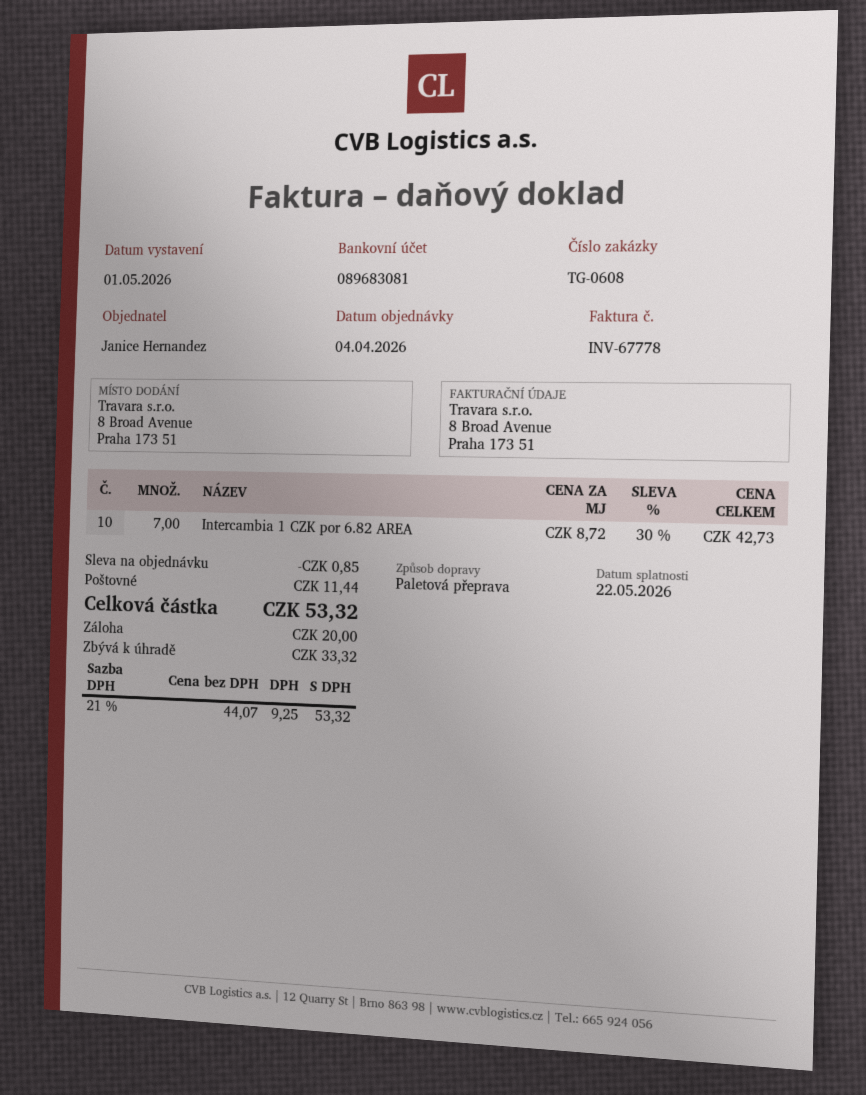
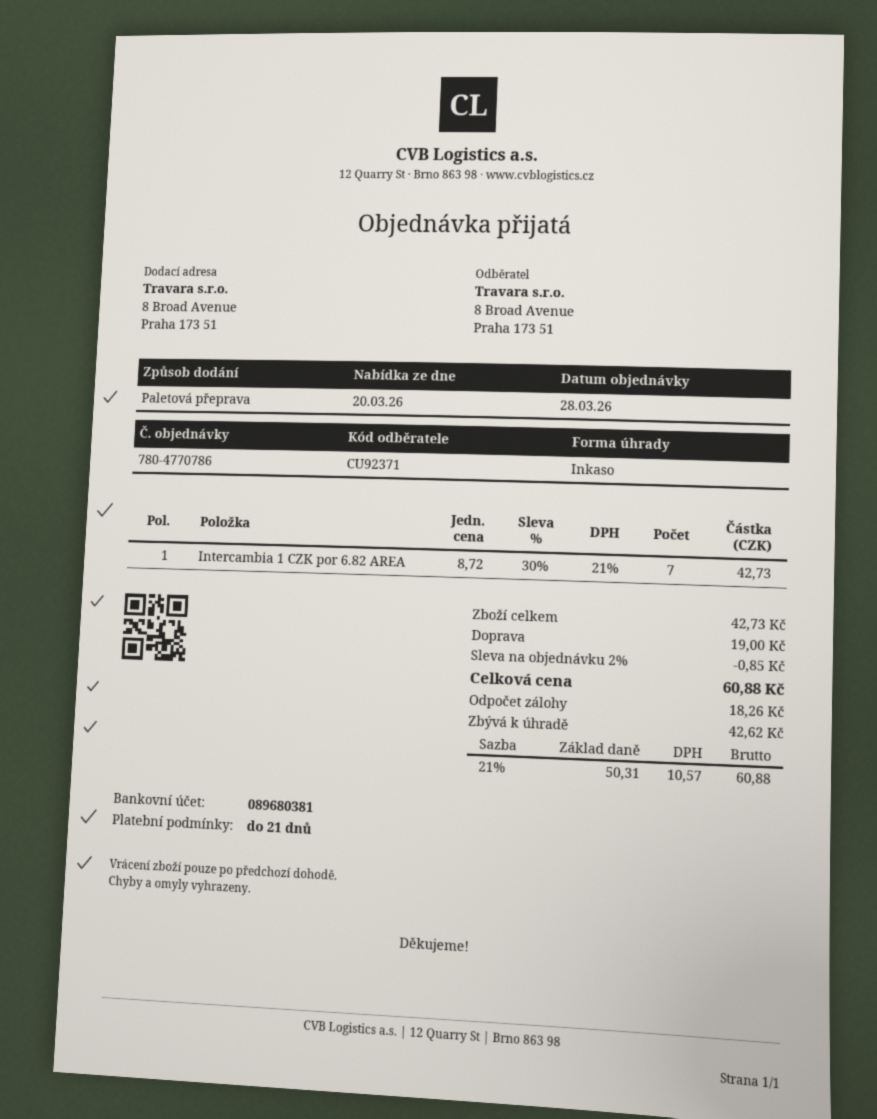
order date: 2026-04-04 -> 2026-03-28
bank account: 089683081 -> 089680381
shipping: 11.44 -> 19.00
net: 44.07 -> 50.31
tax: 21% = 9.25 -> 21% = 10.57
total: 53.32 -> 60.88
deposit: 20.00 -> 18.26
balance: 33.32 -> 42.62

